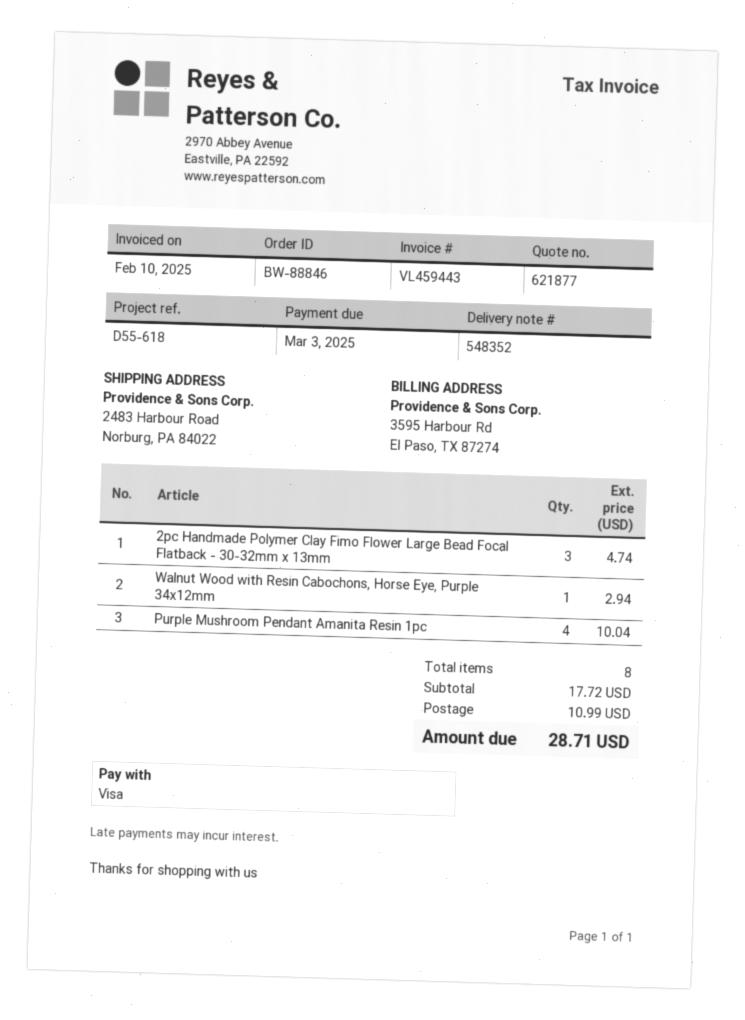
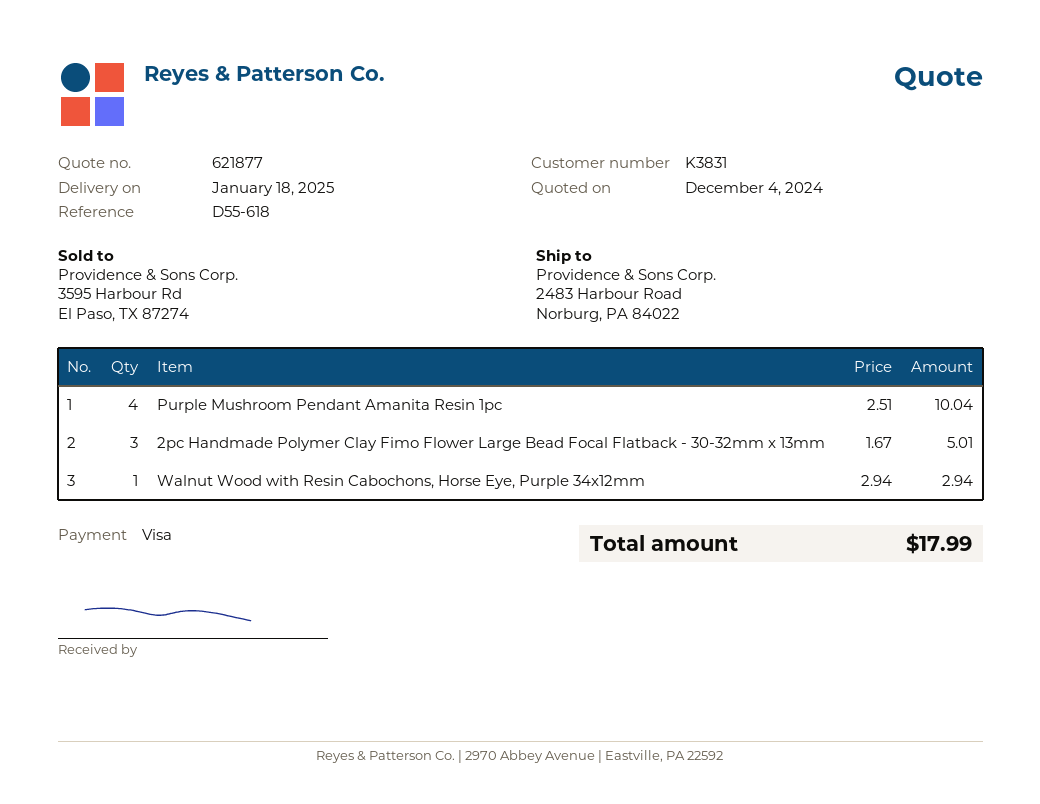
2pc Handmade Polymer Clay Fimo Flower Large Bead Focal Flatback - 30-32mm x 13mm: 3 for 4.74 -> 3 for 5.01
shipping: 10.99 -> none
total: 28.71 -> 17.99

